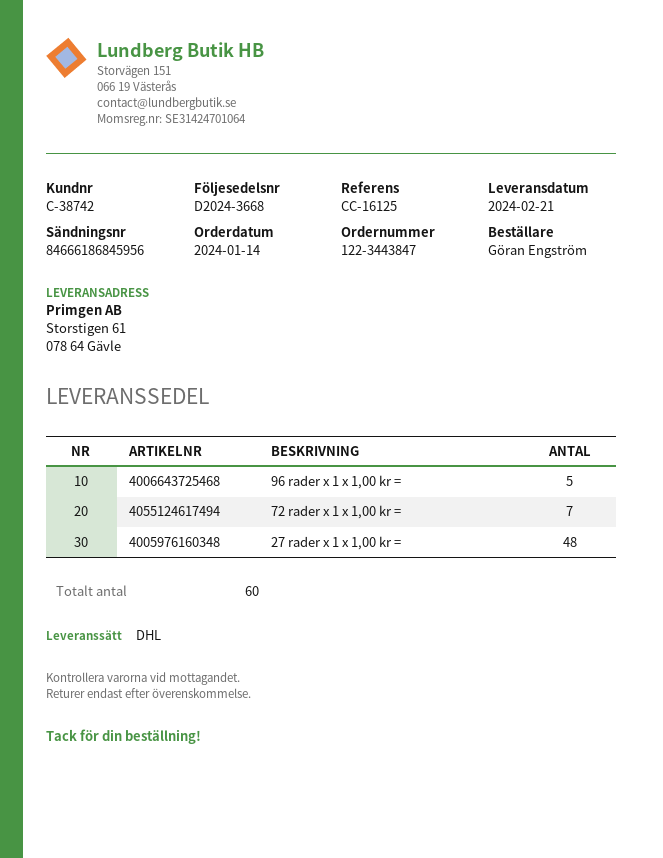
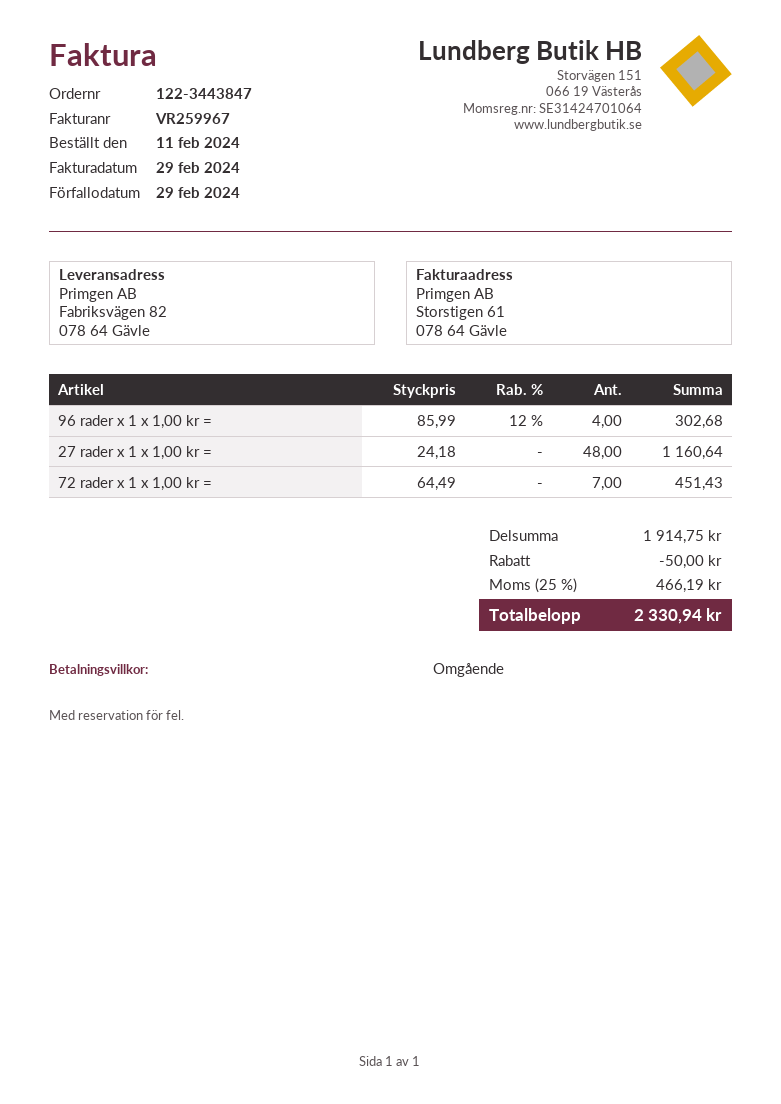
order date: 2024-01-14 -> 2024-02-11
ship to: Storstigen 61, 078 64 Gävle -> Fabriksvägen 82, 078 64 Gävle
96 rader x 1 x 1,00 kr =: 5 -> 4

